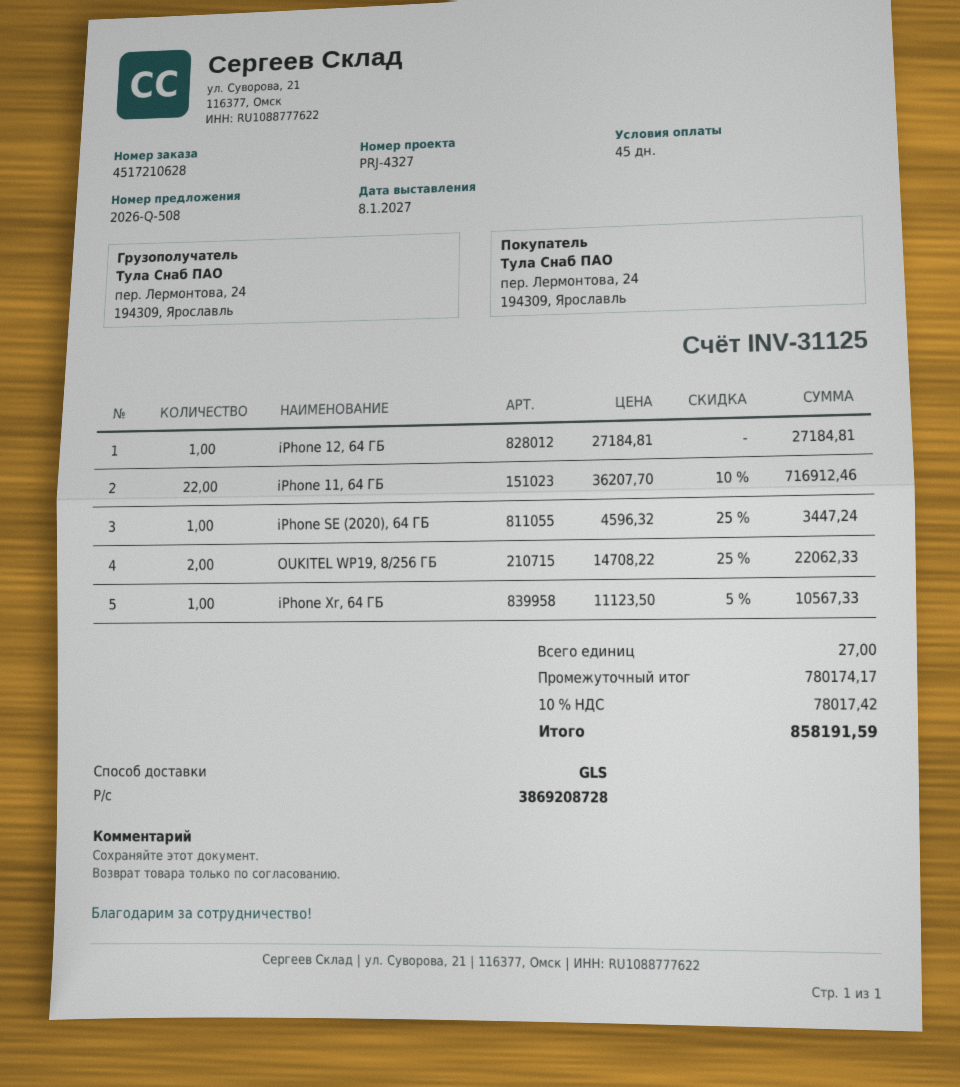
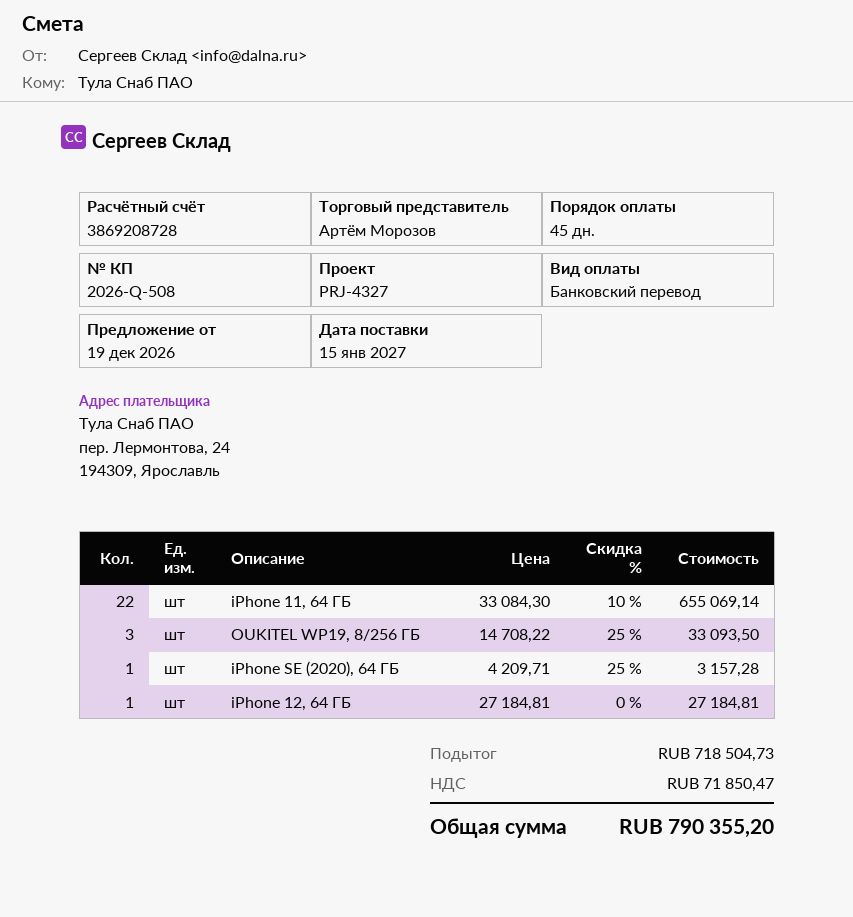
iPhone 11, 64 ГБ: 22 x 36207.70 - 10% = 716912.46 -> 22 x 33084.30 - 10% = 655069.14
iPhone SE (2020), 64 ГБ: 1 x 4596.32 - 25% = 3447.24 -> 1 x 4209.71 - 25% = 3157.28
OUKITEL WP19, 8/256 ГБ: 2 x 14708.22 - 25% = 22062.33 -> 3 x 14708.22 - 25% = 33093.50
iPhone Xr, 64 ГБ: 1 x 11123.50 - 5% = 10567.33 -> none
subtotal: 780174.17 -> 718504.73
tax: 78017.42 -> 71850.47
total: 858191.59 -> 790355.20

